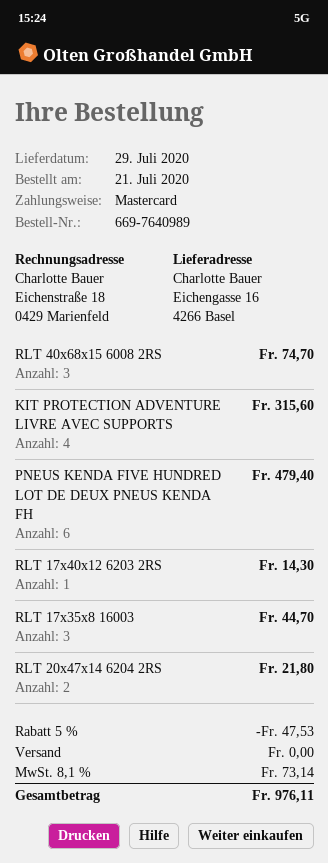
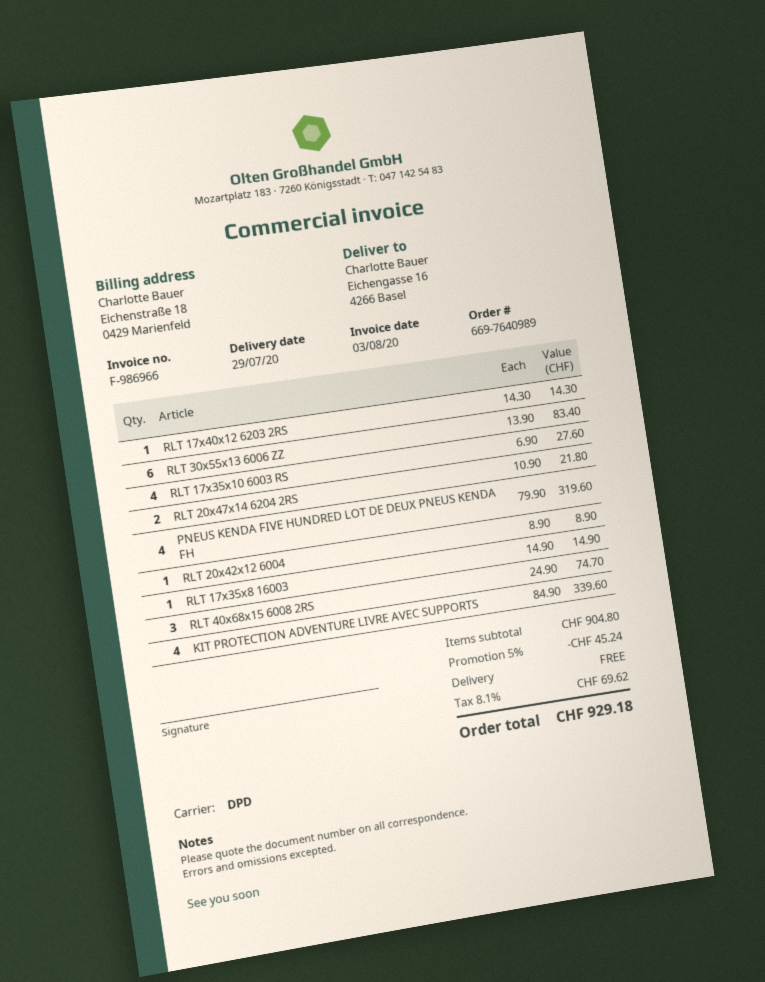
KIT PROTECTION ADVENTURE LIVRE AVEC SUPPORTS: 4 for 315.60 -> 4 for 339.60
PNEUS KENDA FIVE HUNDRED LOT DE DEUX PNEUS KENDA FH: 6 for 479.40 -> 4 for 319.60
RLT 17x35x8 16003: 3 for 44.70 -> 1 for 14.90
RLT 30x55x13 6006 ZZ: none -> 6 for 83.40
RLT 17x35x10 6003 RS: none -> 4 for 27.60
RLT 20x42x12 6004: none -> 1 for 8.90
discount: 5% = 47.53 -> 5% = 45.24
tax: 8.1% = 73.14 -> 8.1% = 69.62
total: 976.11 -> 929.18

